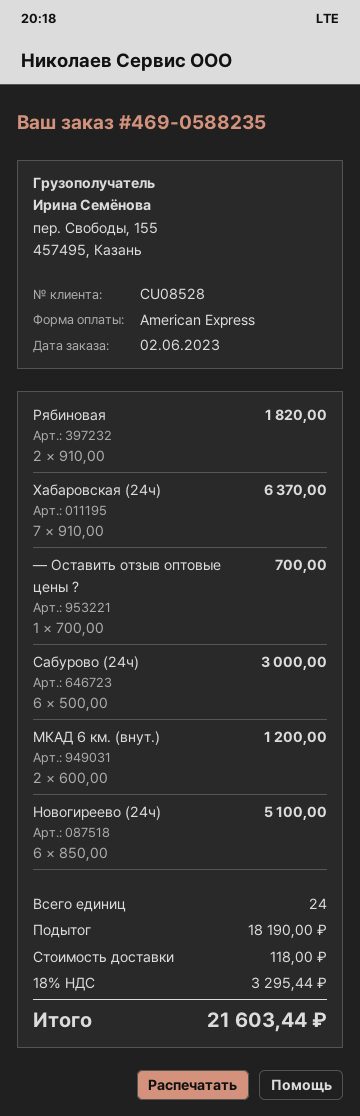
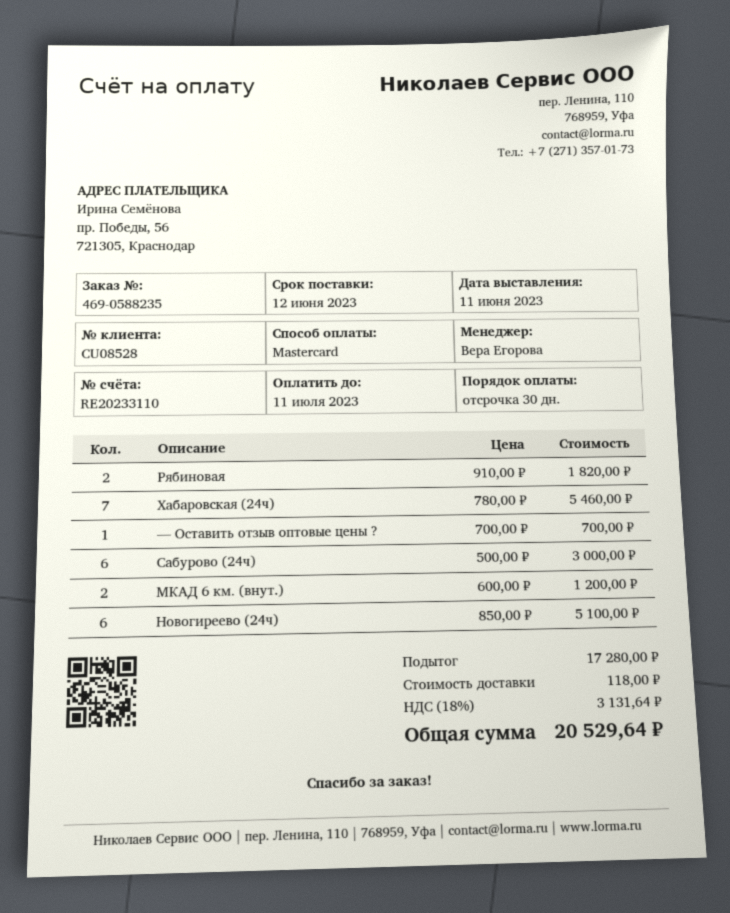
payment method: American Express -> Mastercard
Хабаровская (24ч): 7 x 910.00 = 6370.00 -> 7 x 780.00 = 5460.00
subtotal: 18190.00 -> 17280.00
tax: 18% = 3295.44 -> 18% = 3131.64
total: 21603.44 -> 20529.64

